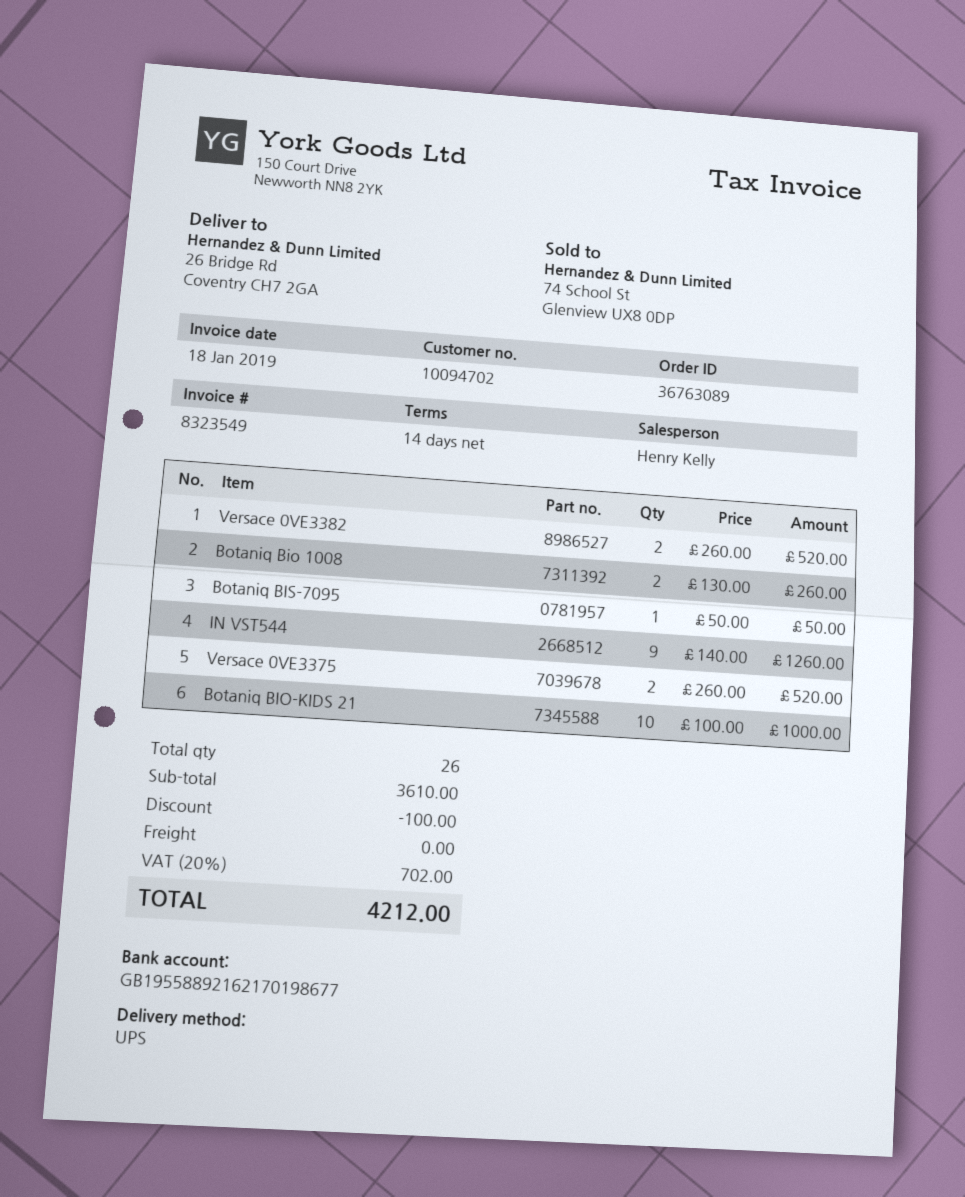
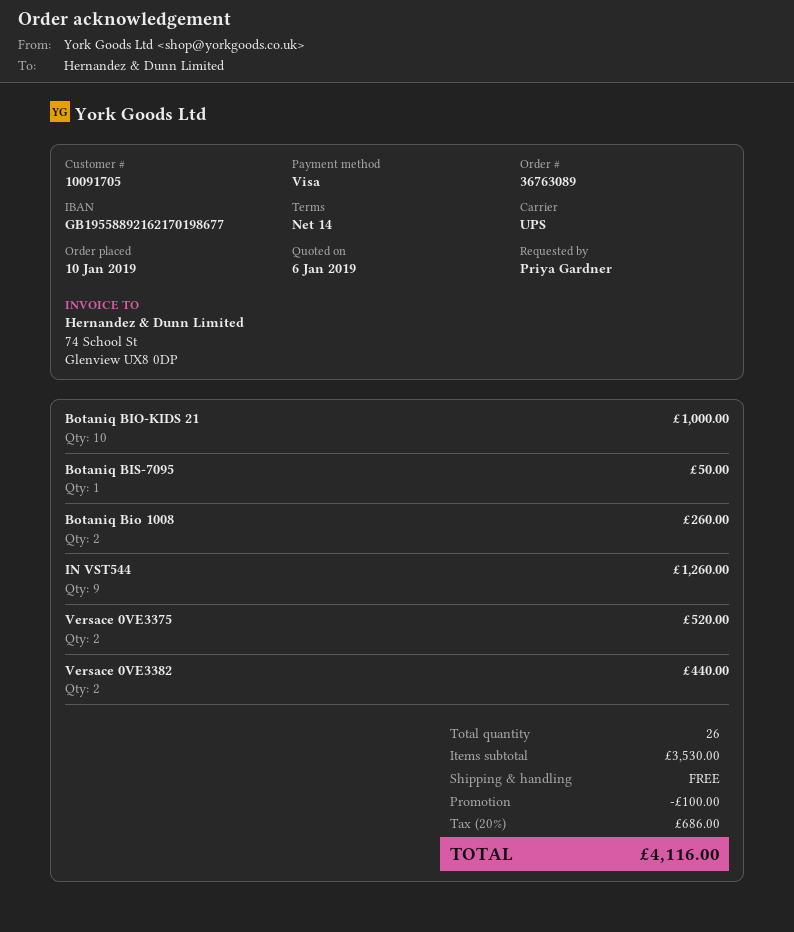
customer number: 10094702 -> 10091705
Versace 0VE3382: 2 for 520.00 -> 2 for 440.00
subtotal: 3610.00 -> 3530.00
tax: 20% = 702.00 -> 20% = 686.00
total: 4212.00 -> 4116.00

